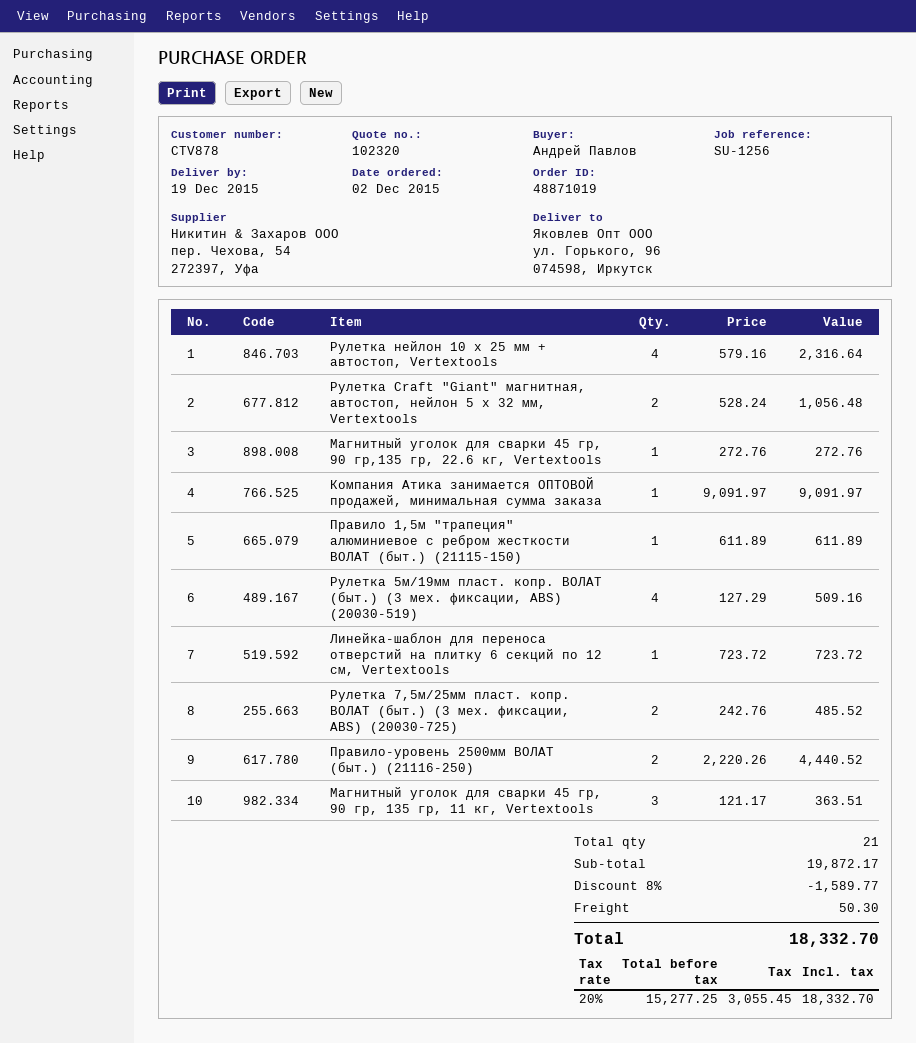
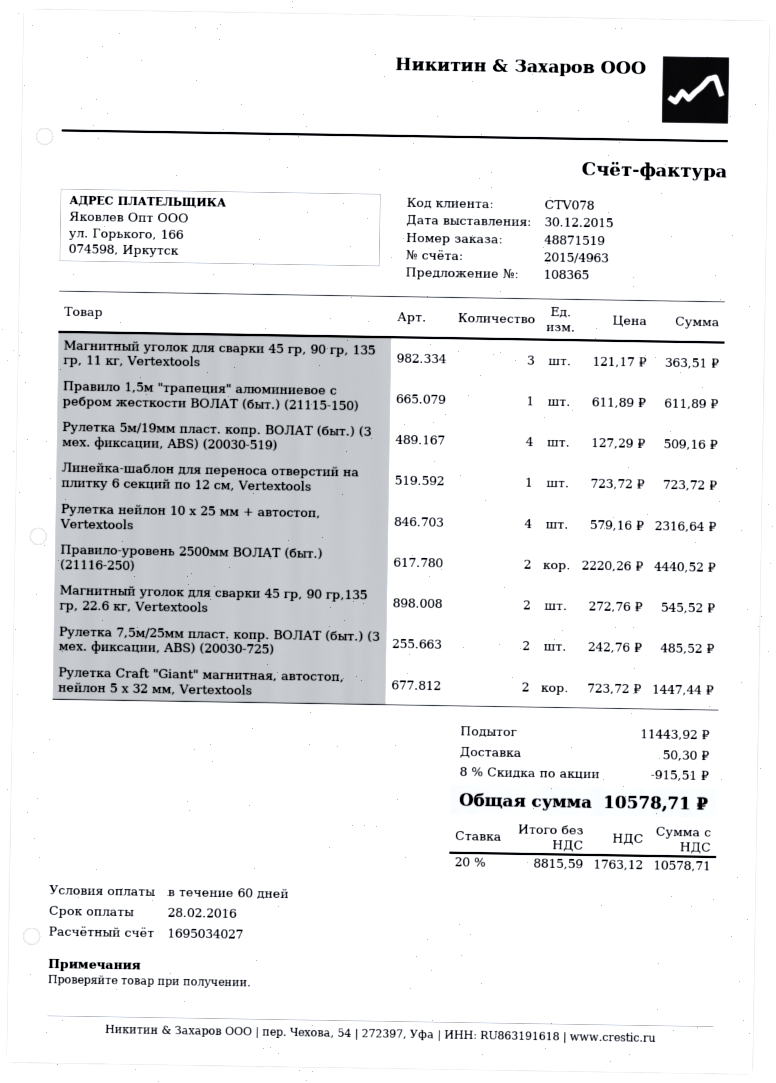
quote number: 102320 -> 108365
order number: 48871019 -> 48871519
customer number: CTV878 -> CTV078
Рулетка Craft "Giant" магнитная, автостоп, нейлон 5 х 32 мм, Vertextools: 2 x 528.24 = 1056.48 -> 2 x 723.72 = 1447.44
Магнитный уголок для сварки 45 гр, 90 гр,135 гр, 22.6 кг, Vertextools: 1 x 272.76 = 272.76 -> 2 x 272.76 = 545.52
Компания Атика занимается ОПТОВОЙ продажей, минимальная сумма заказа: 1 x 9091.97 = 9091.97 -> none
subtotal: 19872.17 -> 11443.92
discount: 8% = 1589.77 -> 8% = 915.51
net: 15277.25 -> 8815.59
tax: 20% = 3055.45 -> 20% = 1763.12
total: 18332.70 -> 10578.71

